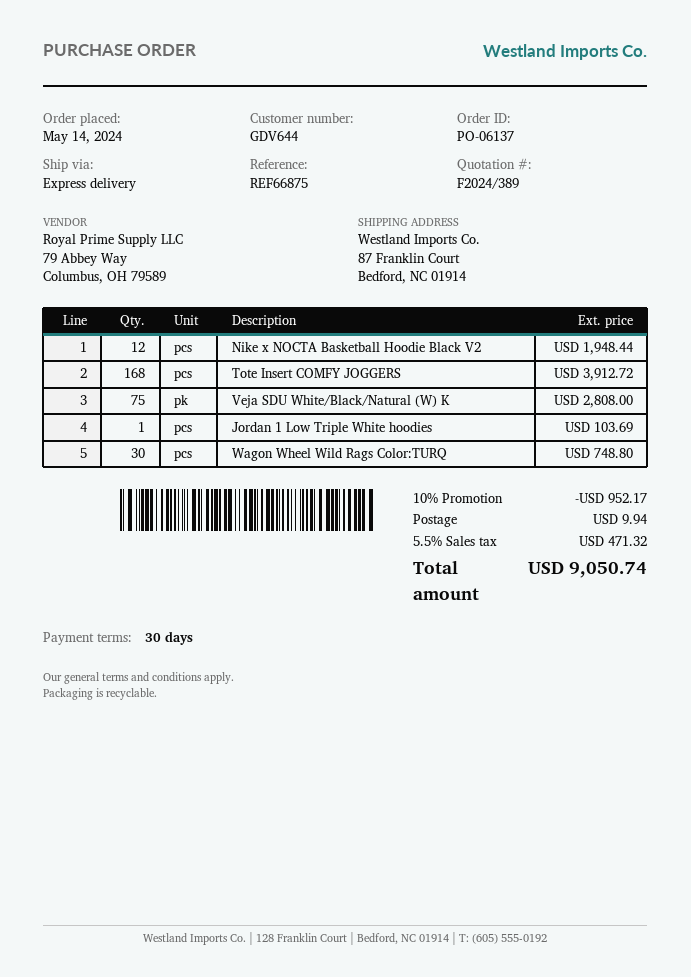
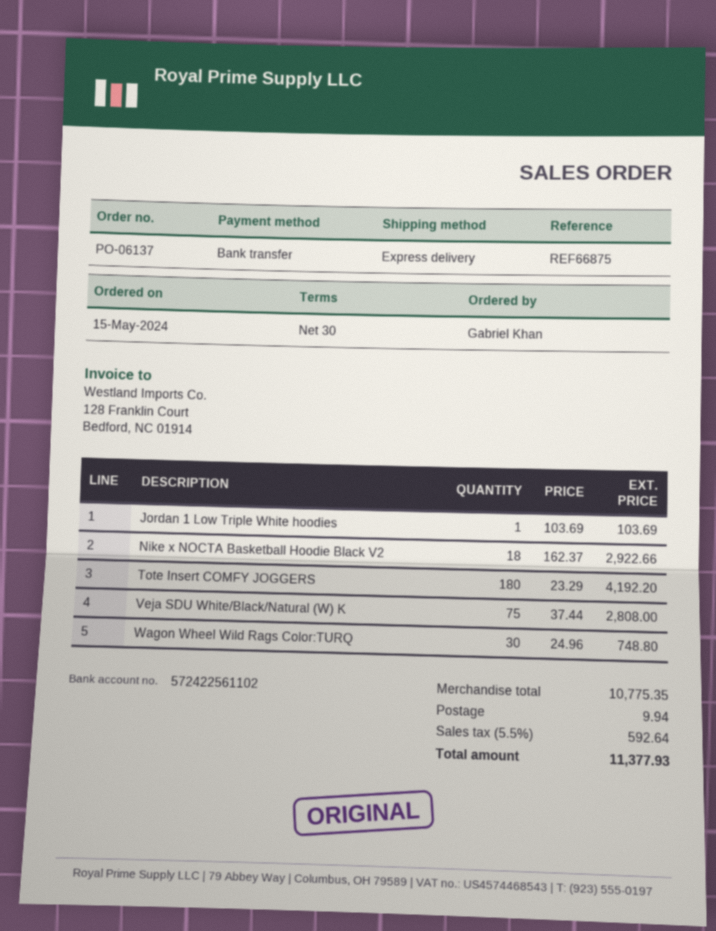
order date: 2024-05-14 -> 2024-05-15
Nike x NOCTA Basketball Hoodie Black V2: 12 for 1948.44 -> 18 for 2922.66
Tote Insert COMFY JOGGERS: 168 for 3912.72 -> 180 for 4192.20
discount: 10% = 952.17 -> none
tax: 5.5% = 471.32 -> 5.5% = 592.64
total: 9050.74 -> 11377.93

